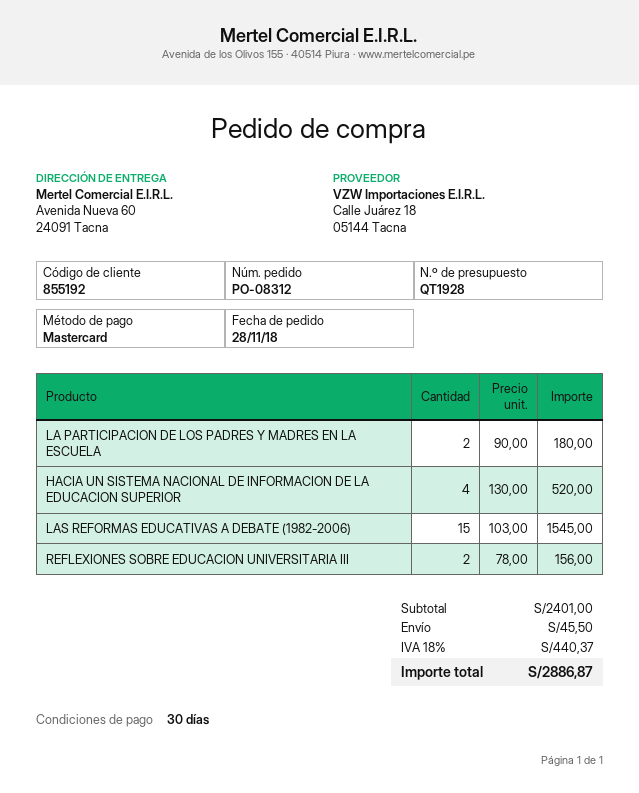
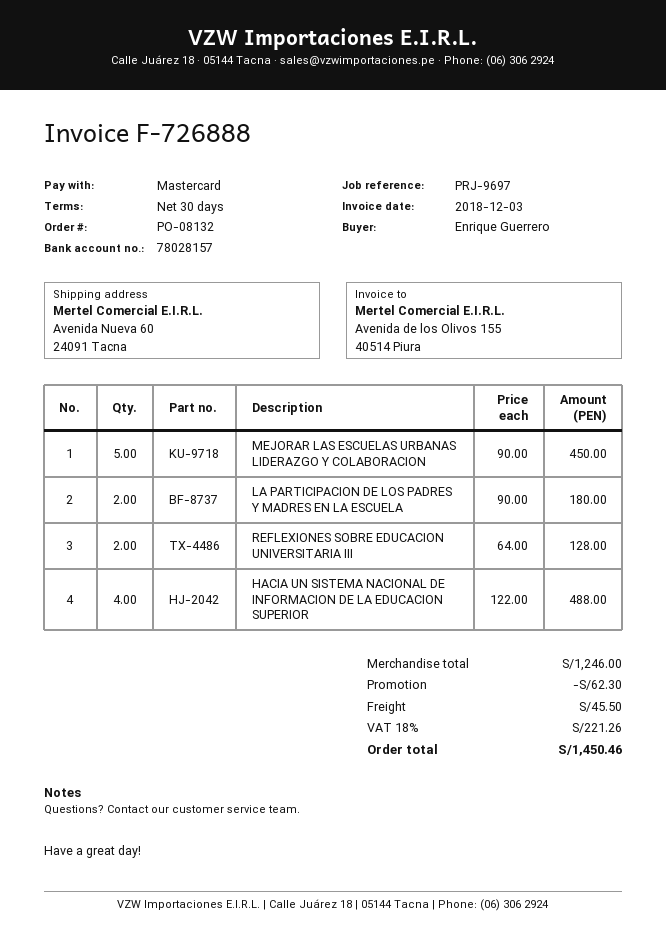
order number: PO-08312 -> PO-08132
HACIA UN SISTEMA NACIONAL DE INFORMACION DE LA EDUCACION SUPERIOR: 4 x 130.00 = 520.00 -> 4 x 122.00 = 488.00
LAS REFORMAS EDUCATIVAS A DEBATE (1982-2006): 15 x 103.00 = 1545.00 -> none
REFLEXIONES SOBRE EDUCACION UNIVERSITARIA III: 2 x 78.00 = 156.00 -> 2 x 64.00 = 128.00
MEJORAR LAS ESCUELAS URBANAS LIDERAZGO Y COLABORACION: none -> 5 x 90.00 = 450.00
subtotal: 2401.00 -> 1246.00
discount: none -> 62.30
tax: 18% = 440.37 -> 18% = 221.26
total: 2886.87 -> 1450.46

